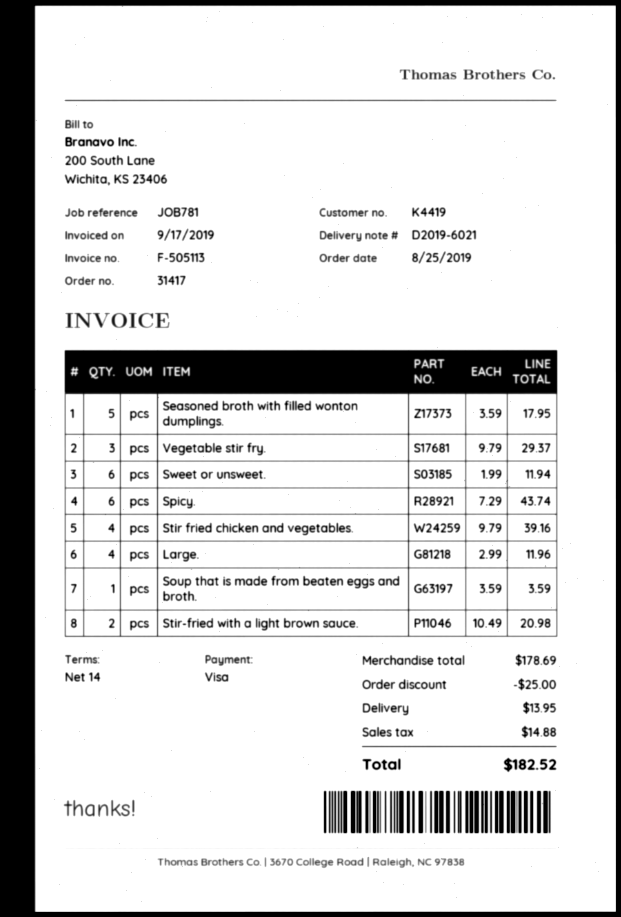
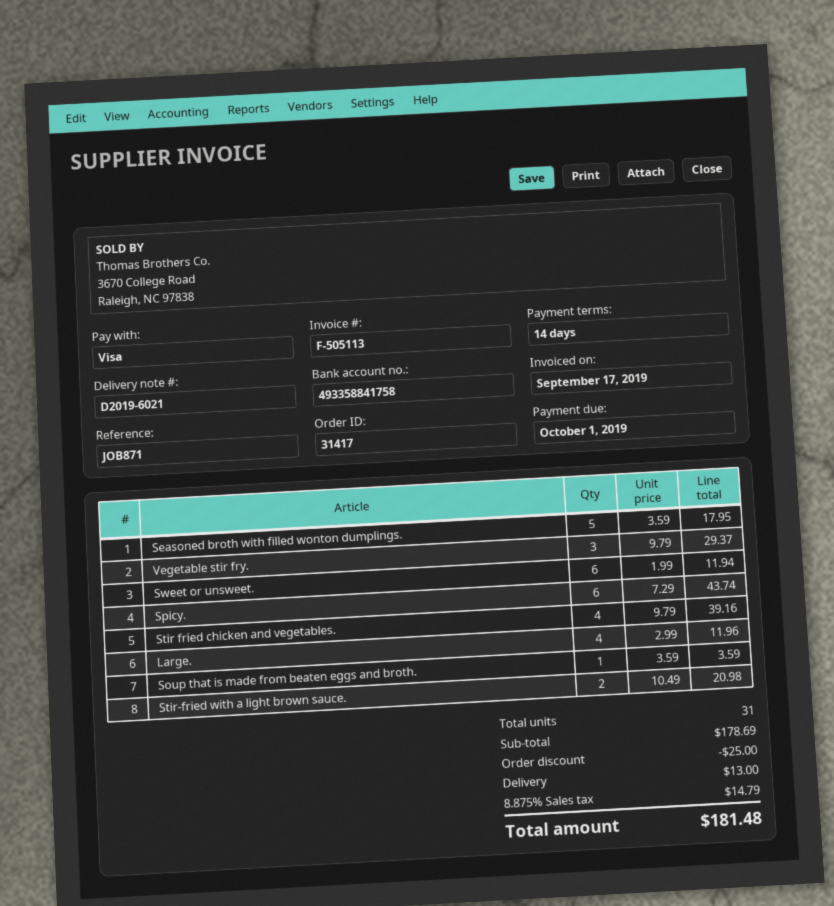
reference: JOB781 -> JOB871
shipping: 13.95 -> 13.00
tax: 14.88 -> 14.79
total: 182.52 -> 181.48

